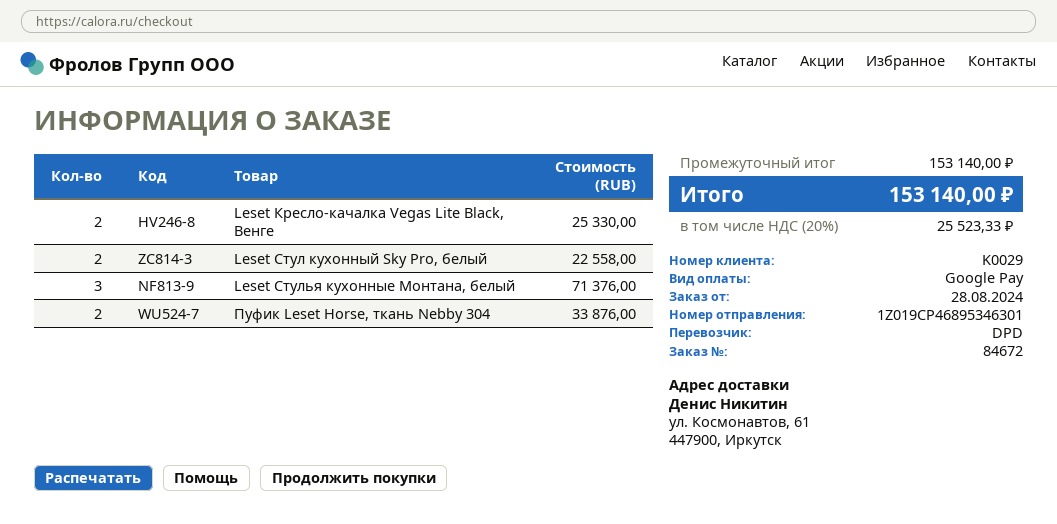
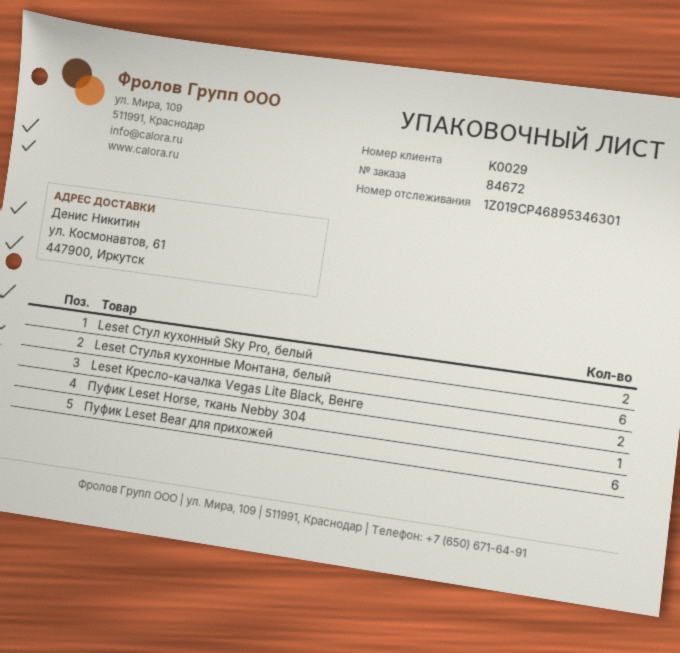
Leset Стулья кухонные Монтана, белый: 3 -> 6
Пуфик Leset Horse, ткань Nebby 304: 2 -> 1
Пуфик Leset Bear для прихожей: none -> 6

